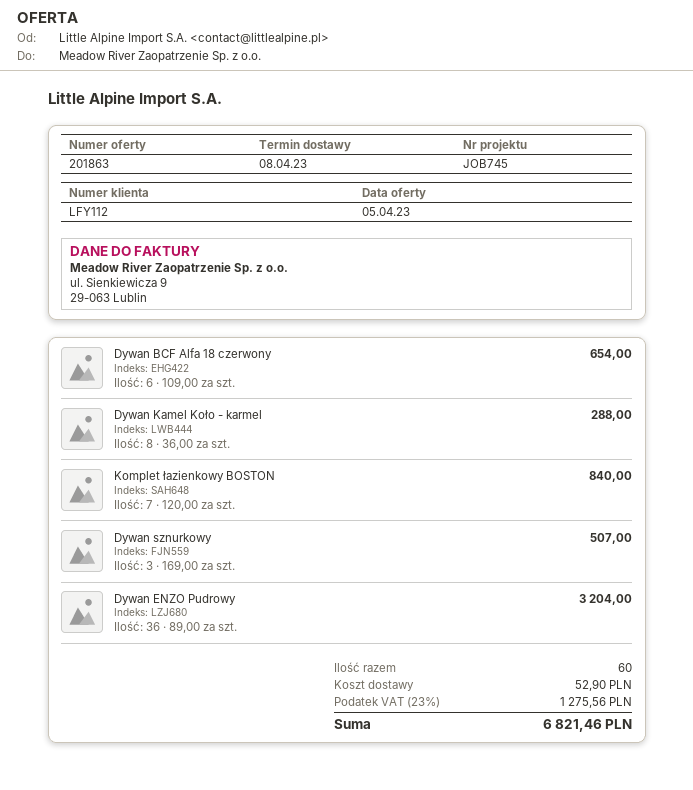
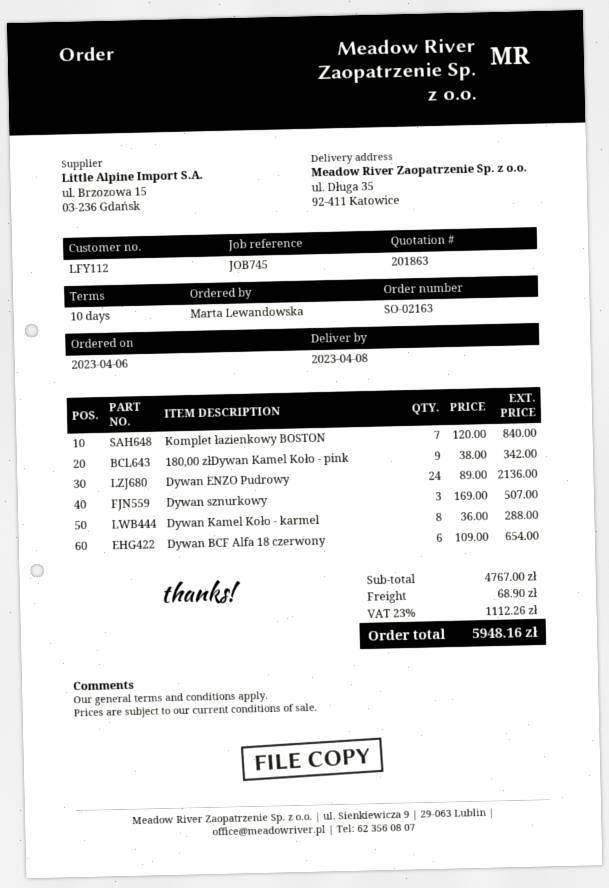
Dywan ENZO Pudrowy: 36 x 89.00 = 3204.00 -> 24 x 89.00 = 2136.00
180,00 złDywan Kamel Koło - pink: none -> 9 x 38.00 = 342.00
shipping: 52.90 -> 68.90
tax: 23% = 1275.56 -> 23% = 1112.26
total: 6821.46 -> 5948.16

